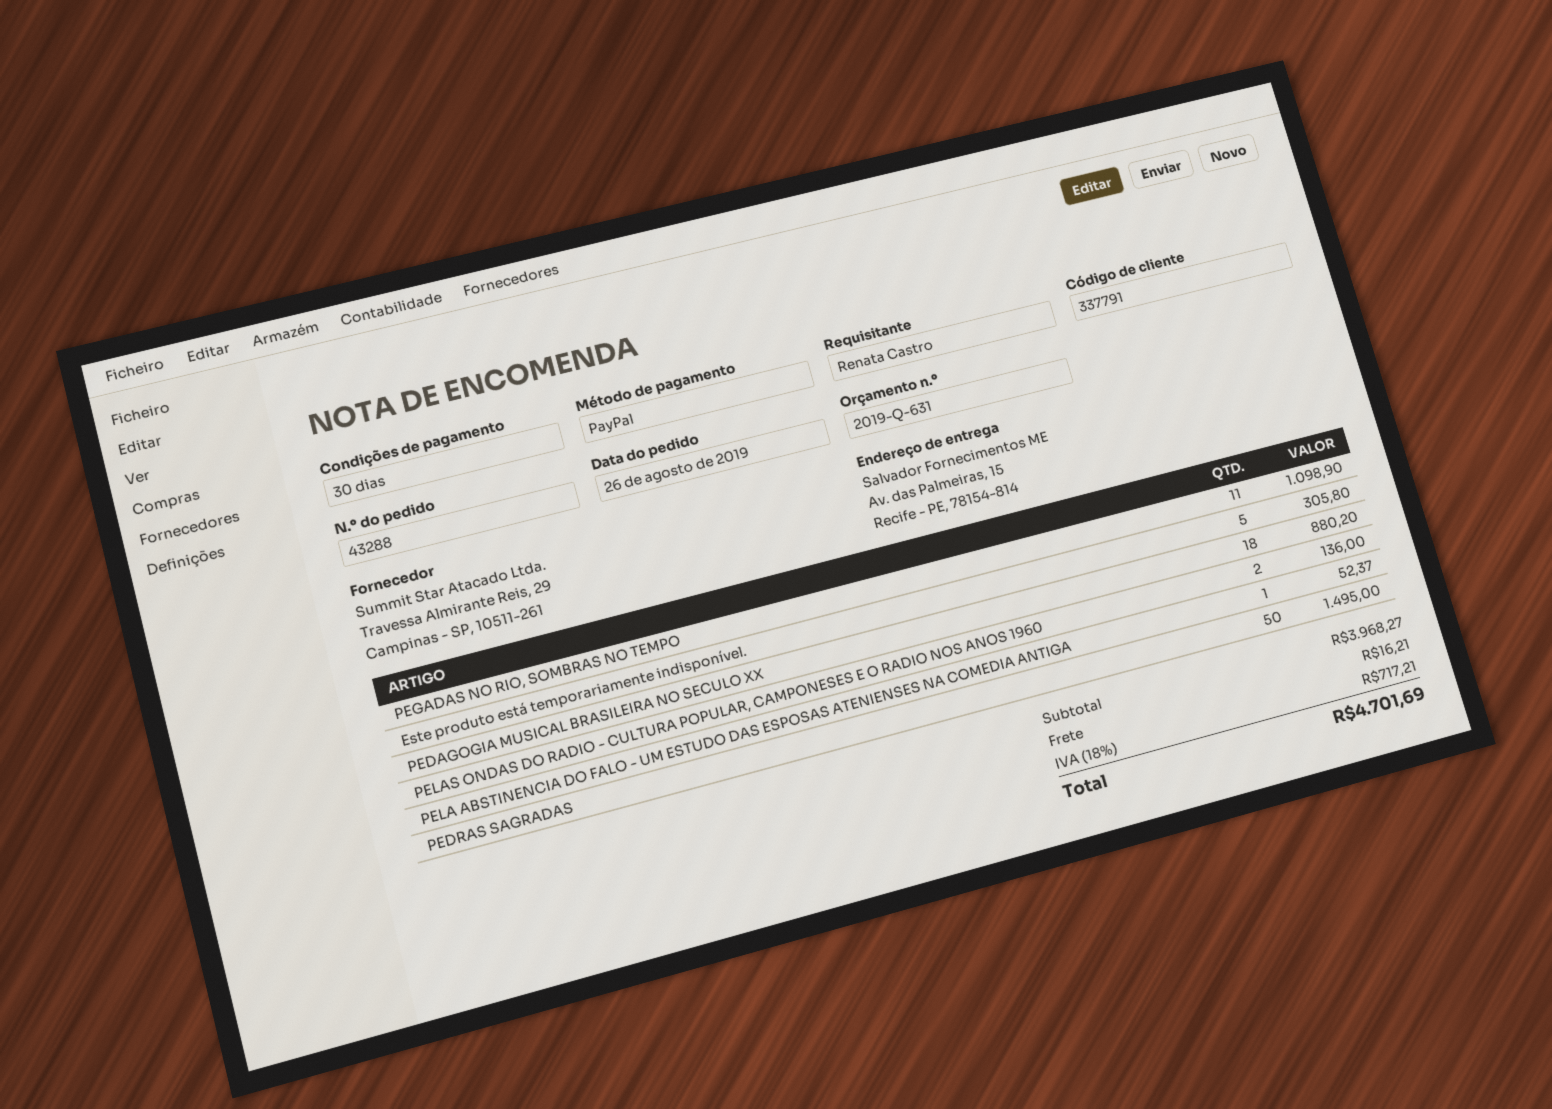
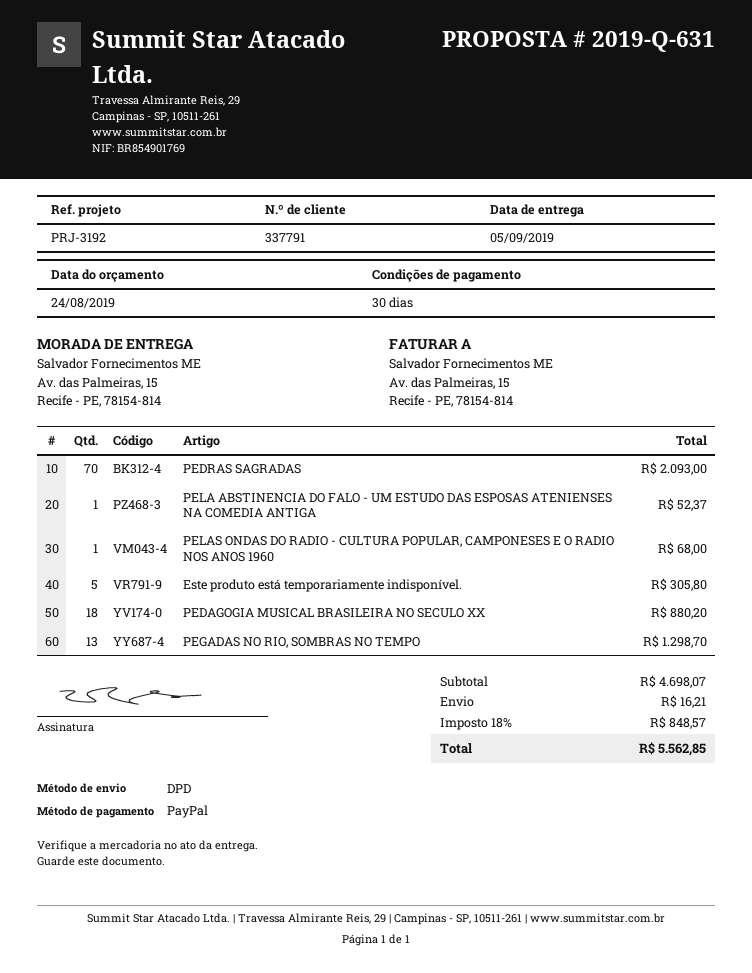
PEGADAS NO RIO, SOMBRAS NO TEMPO: 11 for 1098.90 -> 13 for 1298.70
PELAS ONDAS DO RADIO - CULTURA POPULAR, CAMPONESES E O RADIO NOS ANOS 1960: 2 for 136.00 -> 1 for 68.00
PEDRAS SAGRADAS: 50 for 1495.00 -> 70 for 2093.00
subtotal: 3968.27 -> 4698.07
tax: 18% = 717.21 -> 18% = 848.57
total: 4701.69 -> 5562.85

